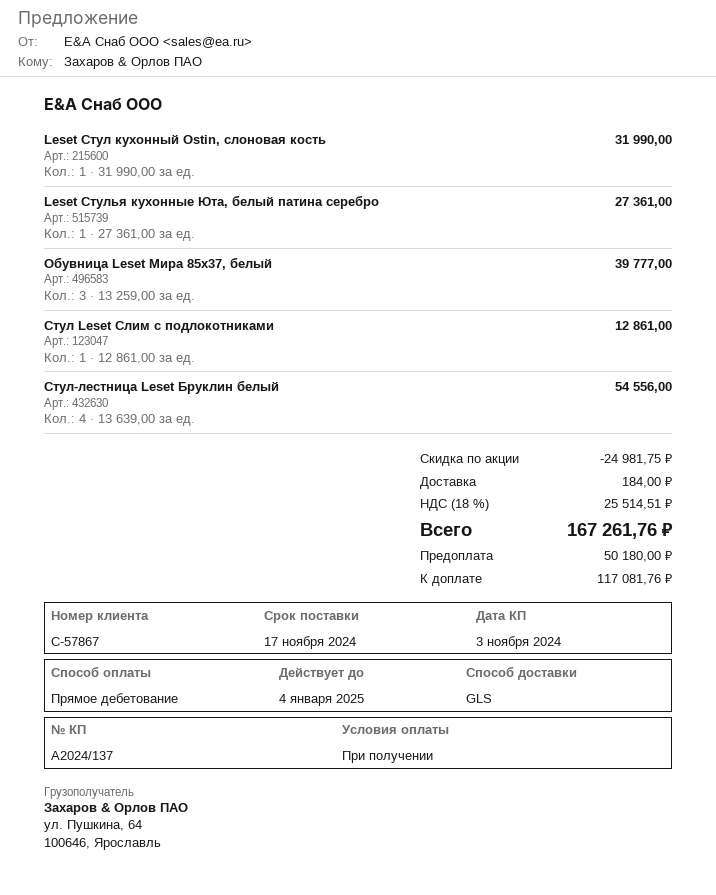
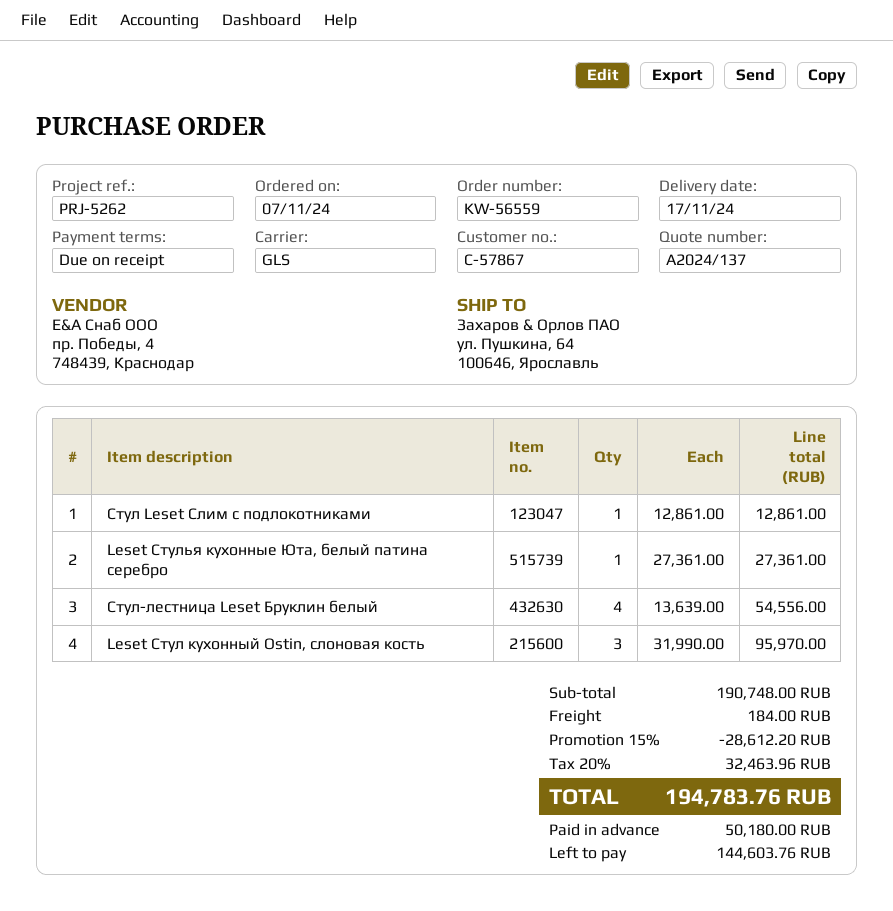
Leset Стул кухонный Ostin, слоновая кость: 1 x 31990.00 = 31990.00 -> 3 x 31990.00 = 95970.00
Обувница Leset Мира 85х37, белый: 3 x 13259.00 = 39777.00 -> none
discount: 24981.75 -> 28612.20
tax: 18% = 25514.51 -> 20% = 32463.96
total: 167261.76 -> 194783.76
balance: 117081.76 -> 144603.76

